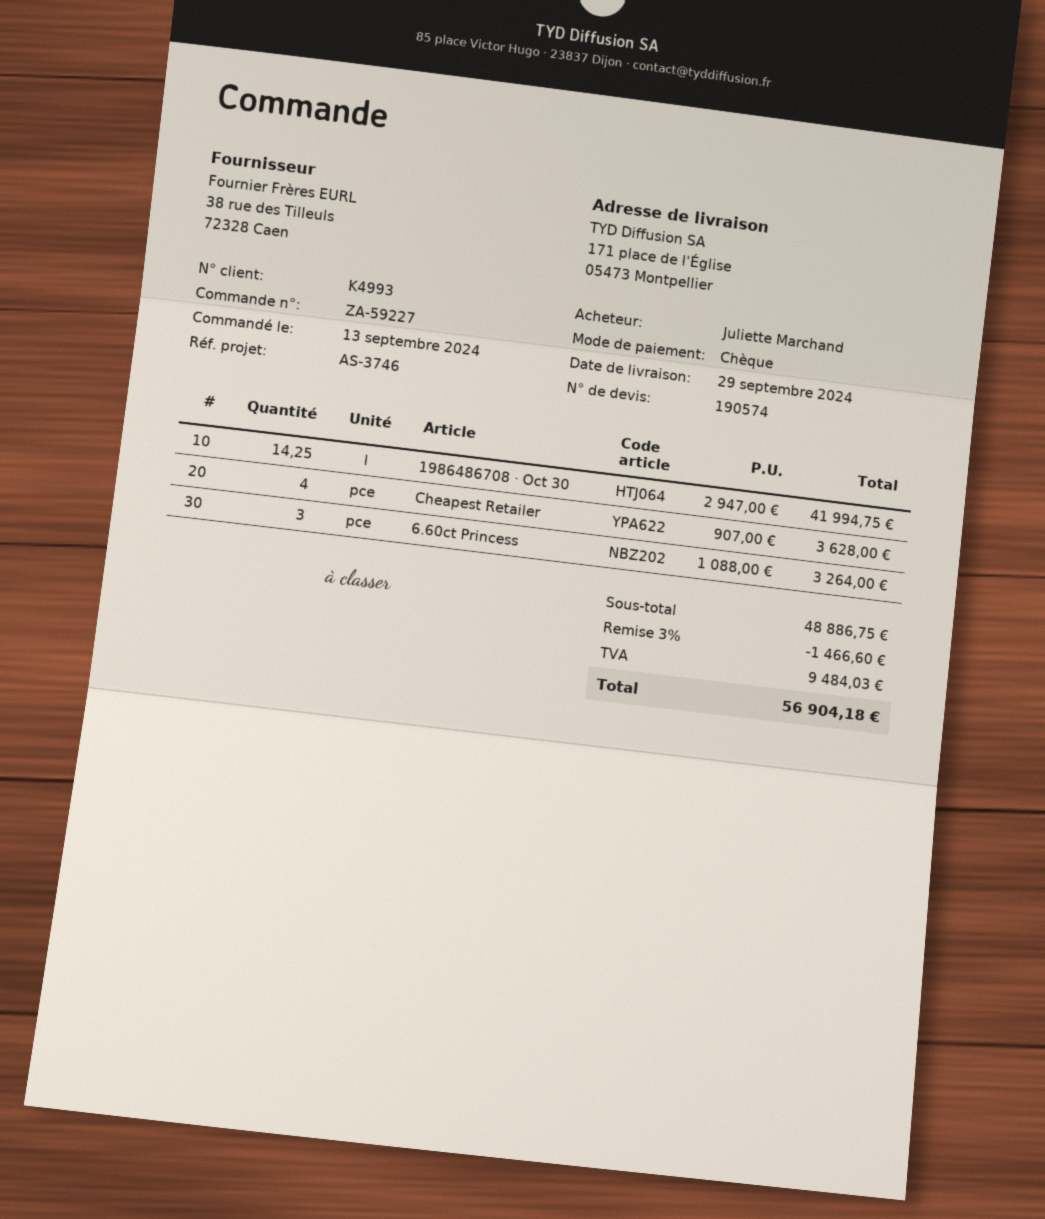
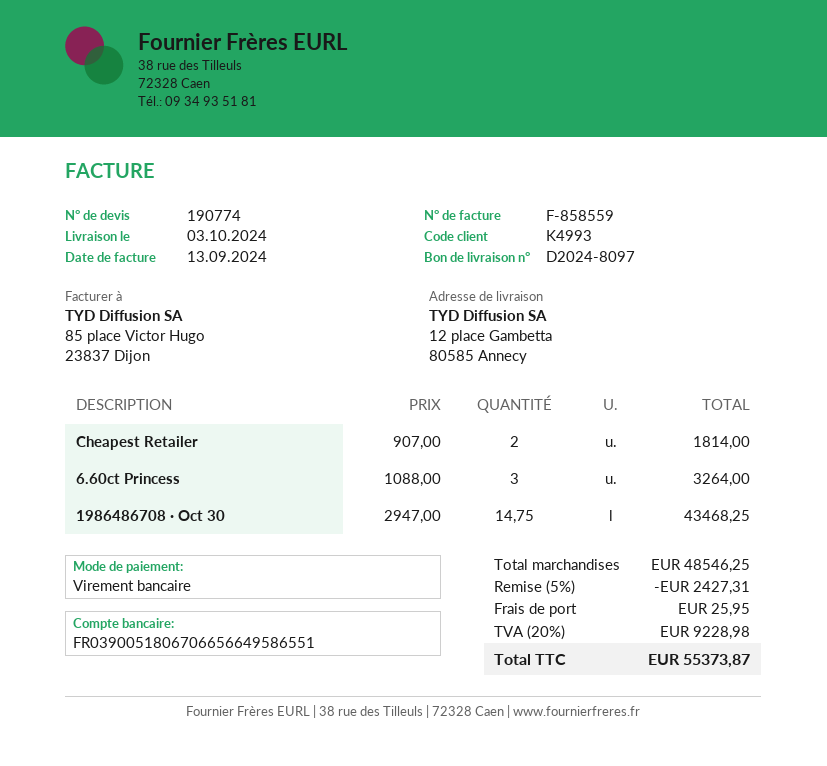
quote number: 190574 -> 190774
delivery date: 2024-09-29 -> 2024-10-03
payment method: cheque -> bank transfer
ship to: 171 place de l'Église, 05473 Montpellier -> 12 place Gambetta, 80585 Annecy
1986486708 · Oct 30: 14.25 x 2947.00 = 41994.75 -> 14.75 x 2947.00 = 43468.25
Cheapest Retailer: 4 x 907.00 = 3628.00 -> 2 x 907.00 = 1814.00
subtotal: 48886.75 -> 48546.25
discount: 3% = 1466.60 -> 5% = 2427.31
shipping: none -> 25.95
tax: 9484.03 -> 9228.98
total: 56904.18 -> 55373.87

